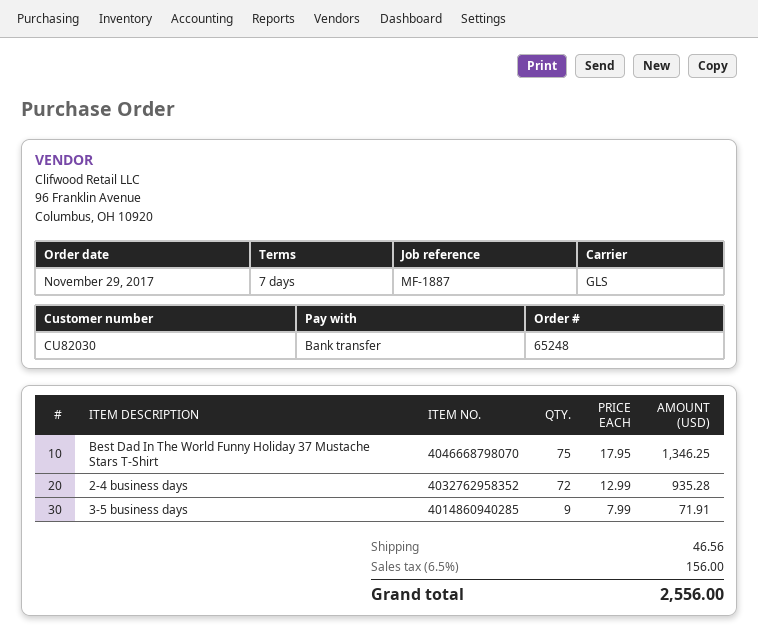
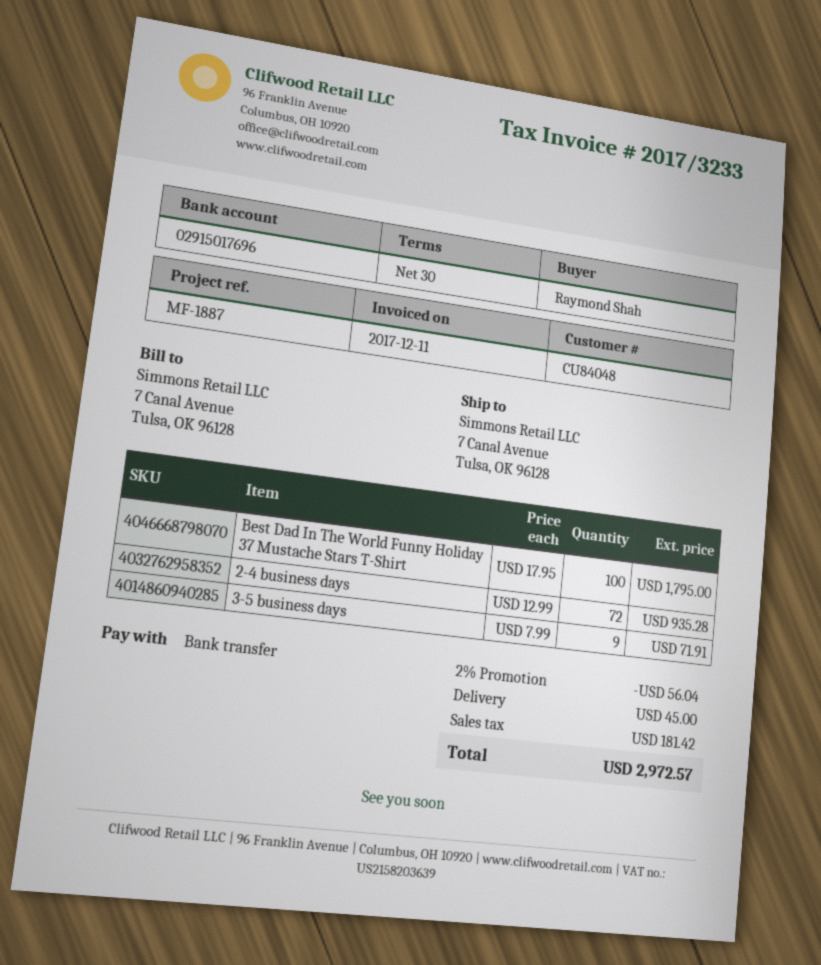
payment terms: 7 days -> 30 days
customer number: CU82030 -> CU84048
Best Dad In The World Funny Holiday 37 Mustache Stars T-Shirt: 75 x 17.95 = 1346.25 -> 100 x 17.95 = 1795.00
discount: none -> 2% = 56.04
shipping: 46.56 -> 45.00
tax: 156.00 -> 181.42
total: 2556.00 -> 2972.57

